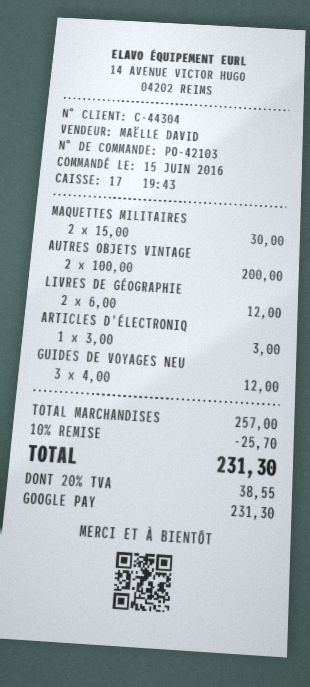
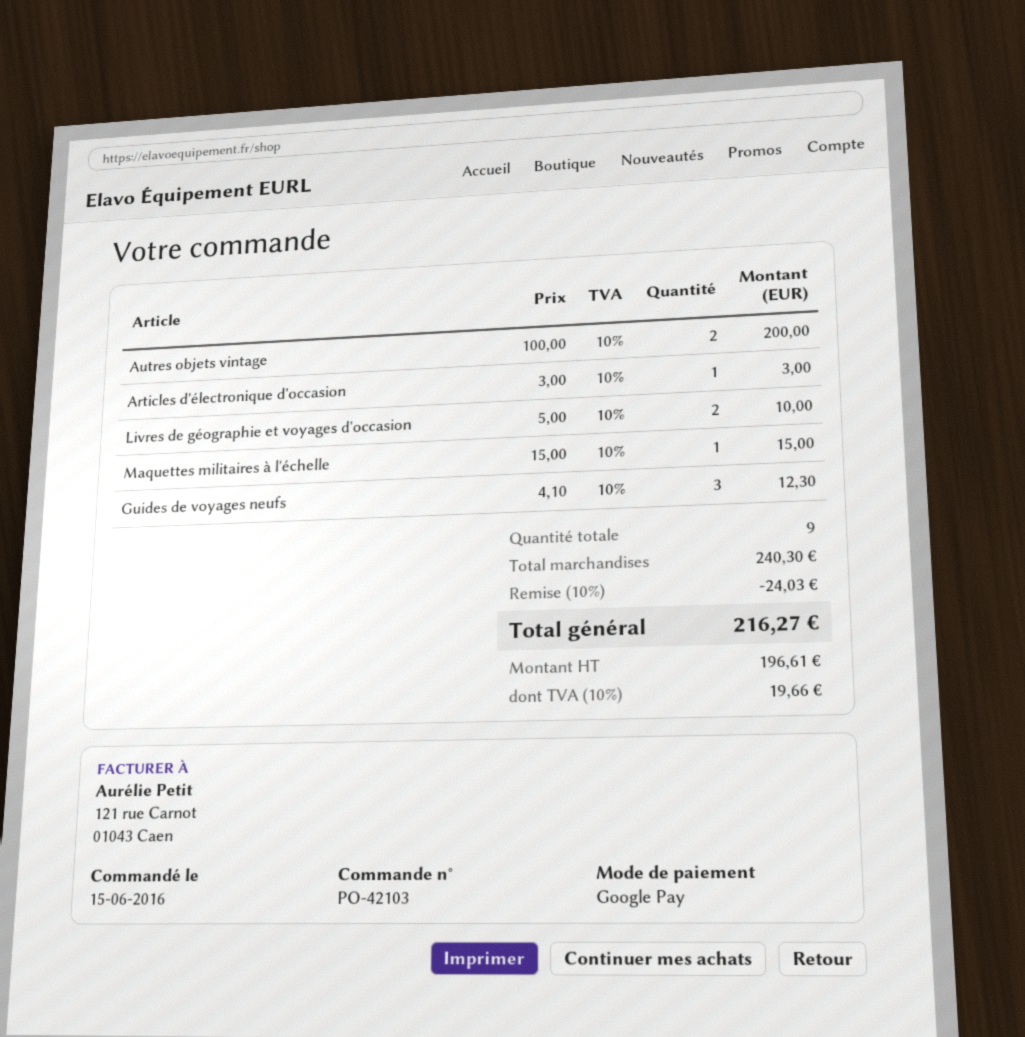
MAQUETTES MILITAIRES: 2 x 15.00 = 30.00 -> 1 x 15.00 = 15.00
LIVRES DE GÉOGRAPHIE: 2 x 6.00 = 12.00 -> 2 x 5.00 = 10.00
GUIDES DE VOYAGES NEU: 3 x 4.00 = 12.00 -> 3 x 4.10 = 12.30
subtotal: 257.00 -> 240.30
discount: 10% = 25.70 -> 10% = 24.03
tax: 20% = 38.55 -> 10% = 19.66
total: 231.30 -> 216.27

